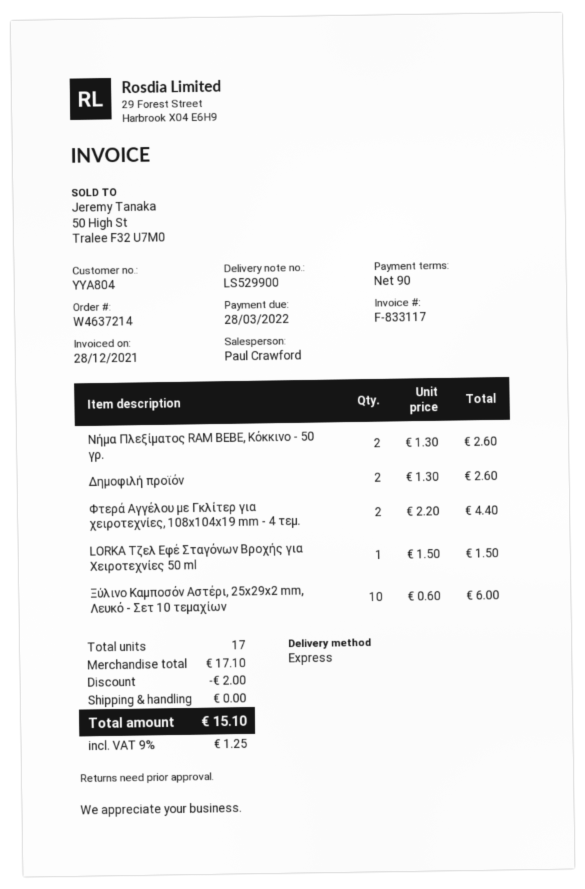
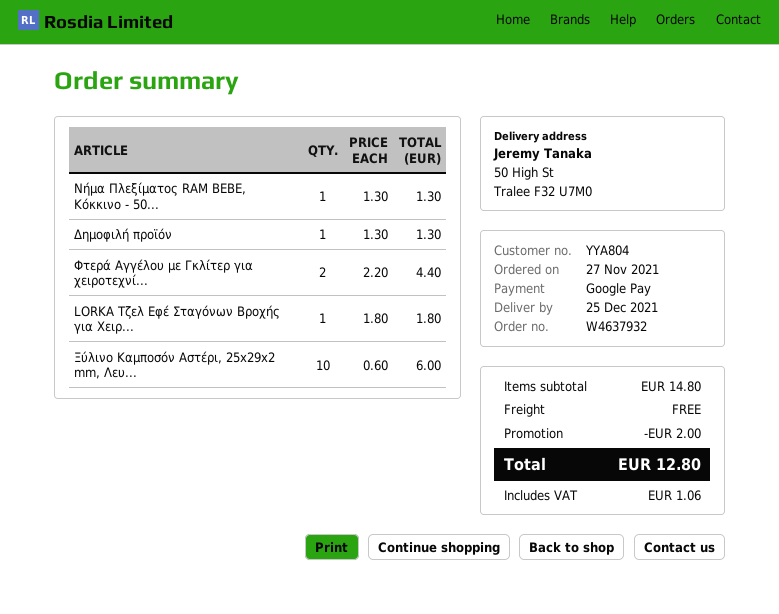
order number: W4637214 -> W4637932
Νήμα Πλεξίματος RAM BEBE, Κόκκινο - 50 γρ.: 2 x 1.30 = 2.60 -> 1 x 1.30 = 1.30
Δημοφιλή προϊόν: 2 x 1.30 = 2.60 -> 1 x 1.30 = 1.30
LORKA Τζελ Εφέ Σταγόνων Βροχής για Χειροτεχνίες 50 ml: 1 x 1.50 = 1.50 -> 1 x 1.80 = 1.80
subtotal: 17.10 -> 14.80
tax: 1.25 -> 1.06
total: 15.10 -> 12.80

